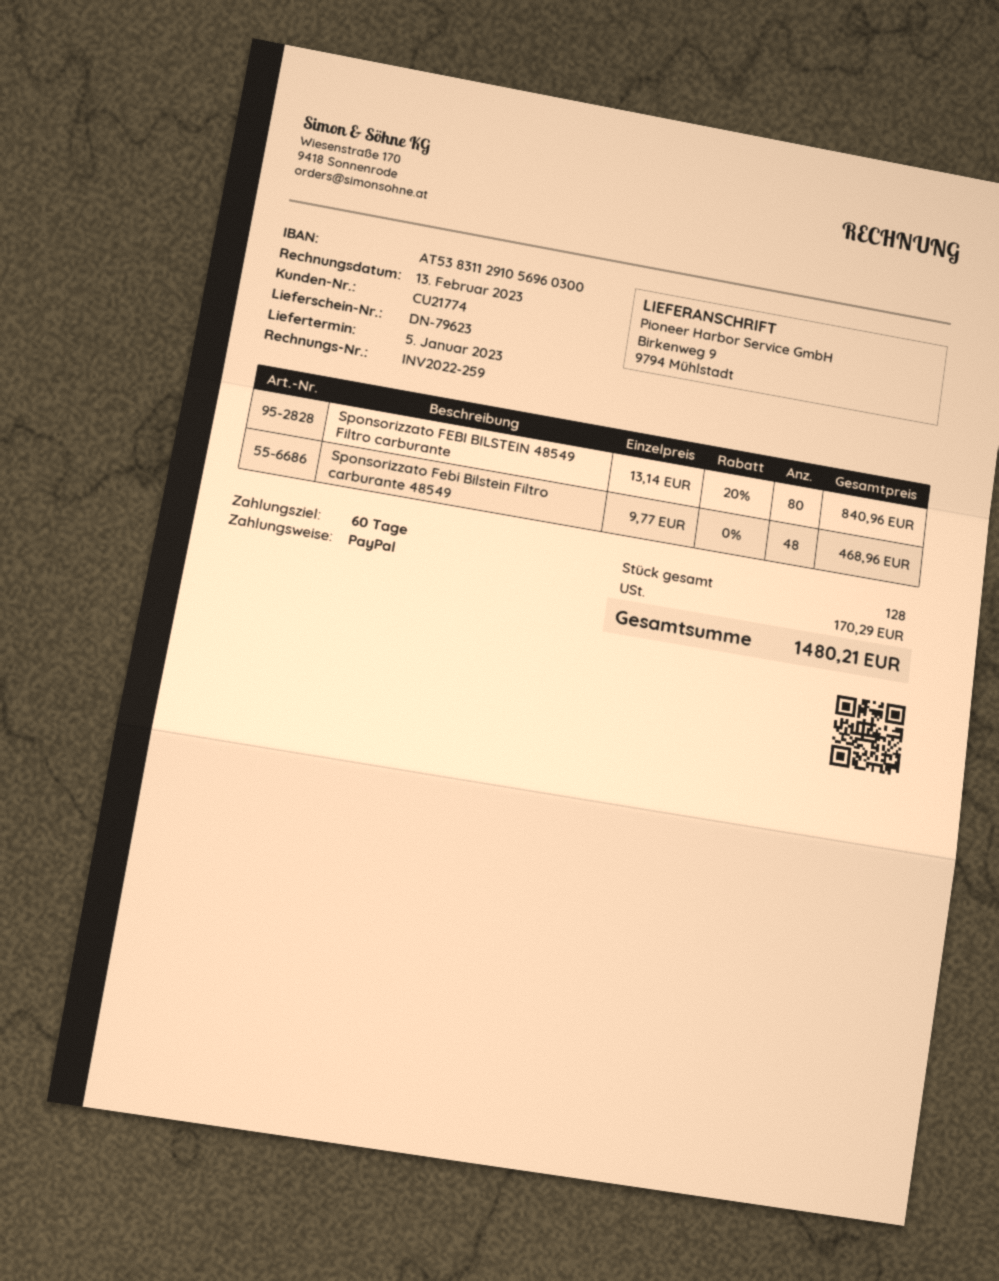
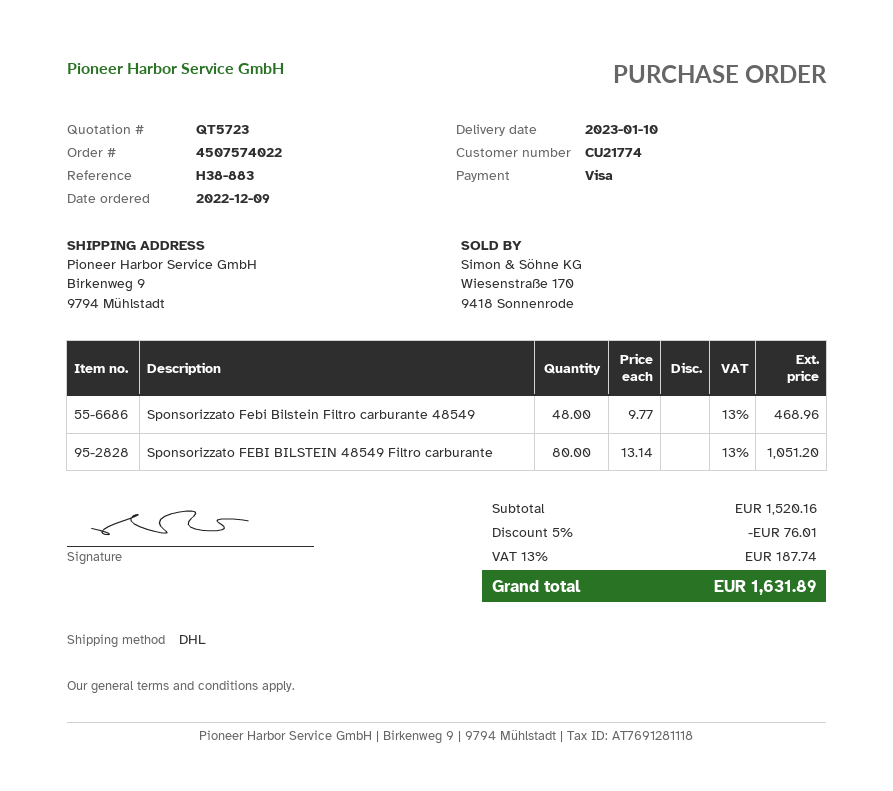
delivery date: 2023-01-05 -> 2023-01-10
payment method: PayPal -> Visa
Sponsorizzato FEBI BILSTEIN 48549 Filtro carburante: 80 x 13.14 - 20% = 840.96 -> 80 x 13.14 = 1051.20
discount: none -> 5% = 76.01
tax: 170.29 -> 187.74
total: 1480.21 -> 1631.89

